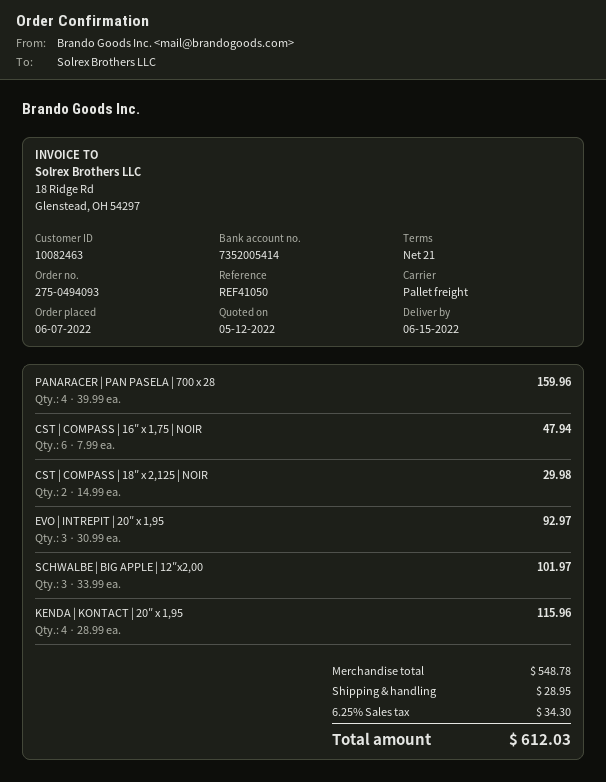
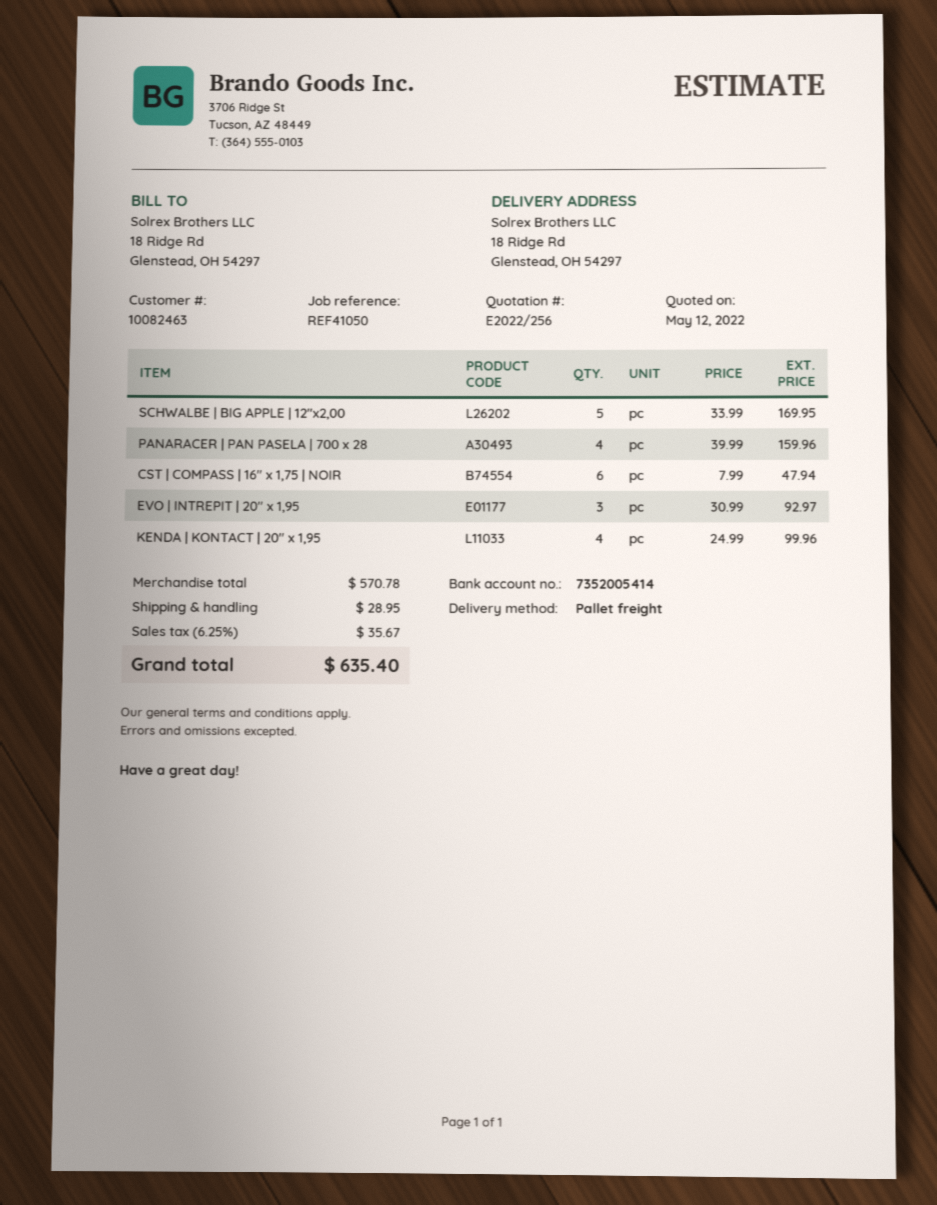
CST | COMPASS | 18″ x 2,125 | NOIR: 2 x 14.99 = 29.98 -> none
SCHWALBE | BIG APPLE | 12″x2,00: 3 x 33.99 = 101.97 -> 5 x 33.99 = 169.95
KENDA | KONTACT | 20″ x 1,95: 4 x 28.99 = 115.96 -> 4 x 24.99 = 99.96
subtotal: 548.78 -> 570.78
tax: 6.25% = 34.30 -> 6.25% = 35.67
total: 612.03 -> 635.40

